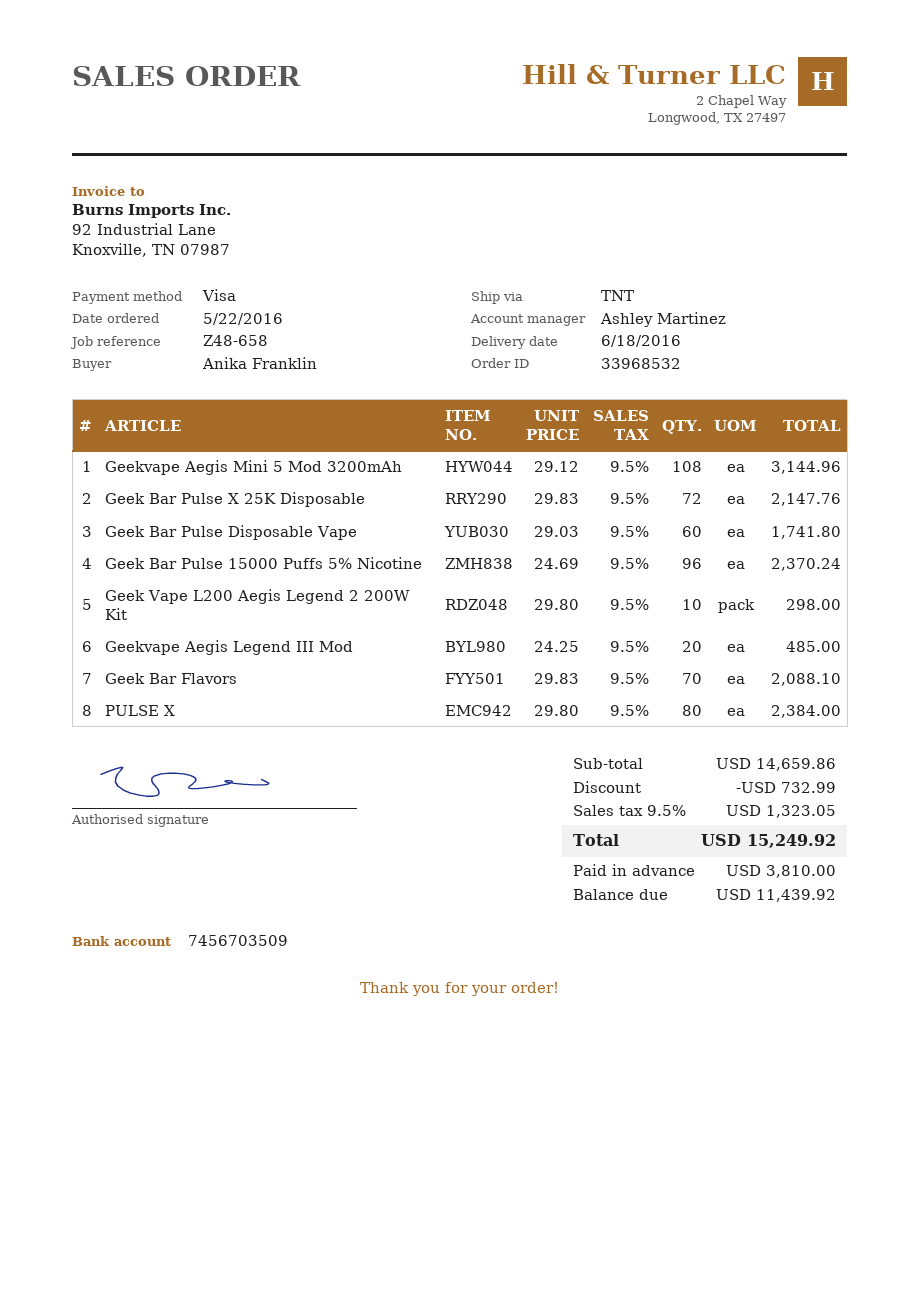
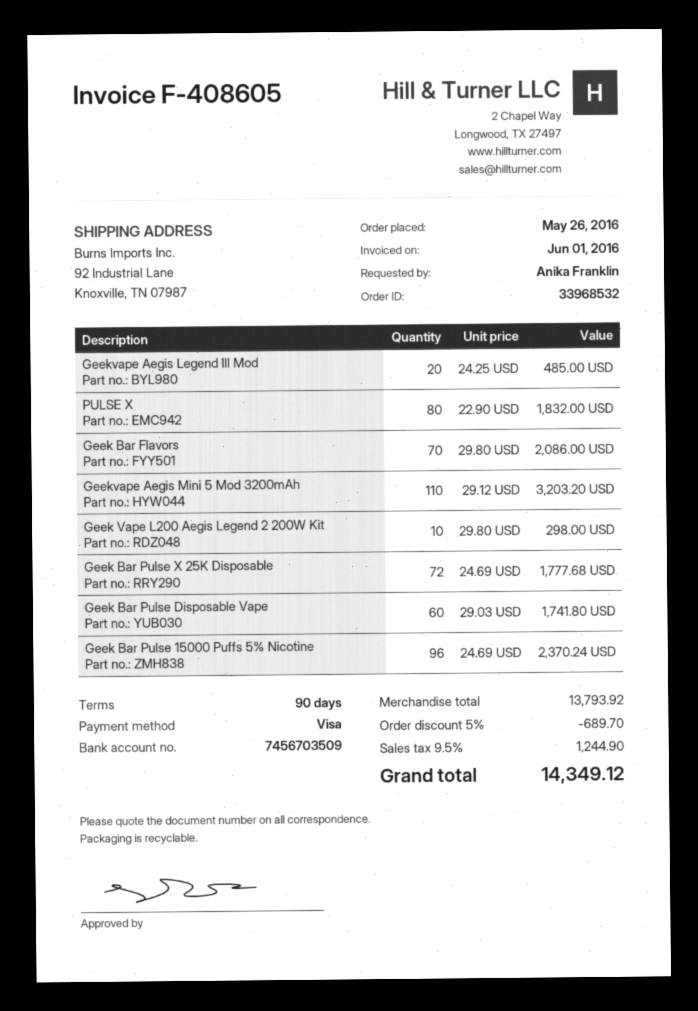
order date: 2016-05-22 -> 2016-05-26
Geekvape Aegis Mini 5 Mod 3200mAh: 108 x 29.12 = 3144.96 -> 110 x 29.12 = 3203.20
Geek Bar Pulse X 25K Disposable: 72 x 29.83 = 2147.76 -> 72 x 24.69 = 1777.68
Geek Bar Flavors: 70 x 29.83 = 2088.10 -> 70 x 29.80 = 2086.00
PULSE X: 80 x 29.80 = 2384.00 -> 80 x 22.90 = 1832.00
subtotal: 14659.86 -> 13793.92
discount: 732.99 -> 689.70
tax: 9.5% = 1323.05 -> 9.5% = 1244.90
total: 15249.92 -> 14349.12

